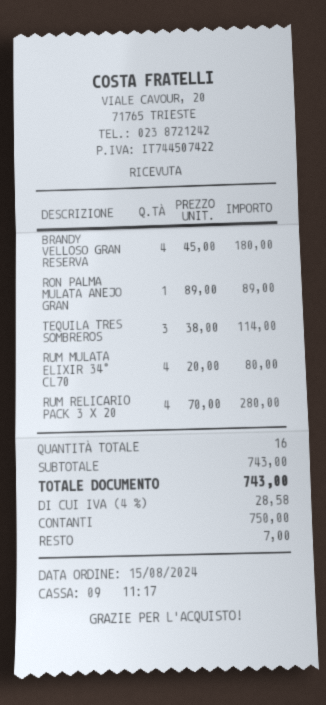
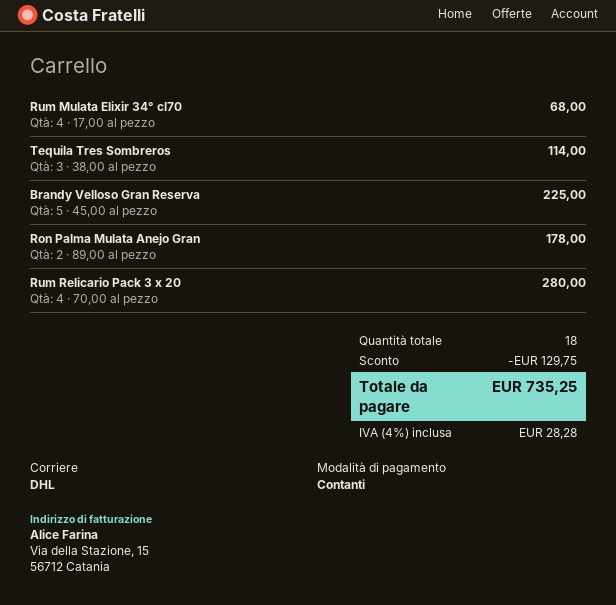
BRANDY VELLOSO GRAN RESERVA: 4 x 45.00 = 180.00 -> 5 x 45.00 = 225.00
RON PALMA MULATA ANEJO GRAN: 1 x 89.00 = 89.00 -> 2 x 89.00 = 178.00
RUM MULATA ELIXIR 34° CL70: 4 x 20.00 = 80.00 -> 4 x 17.00 = 68.00
total quantity: 16 -> 18
discount: none -> 129.75
tax: 4% = 28.58 -> 4% = 28.28
total: 743.00 -> 735.25

